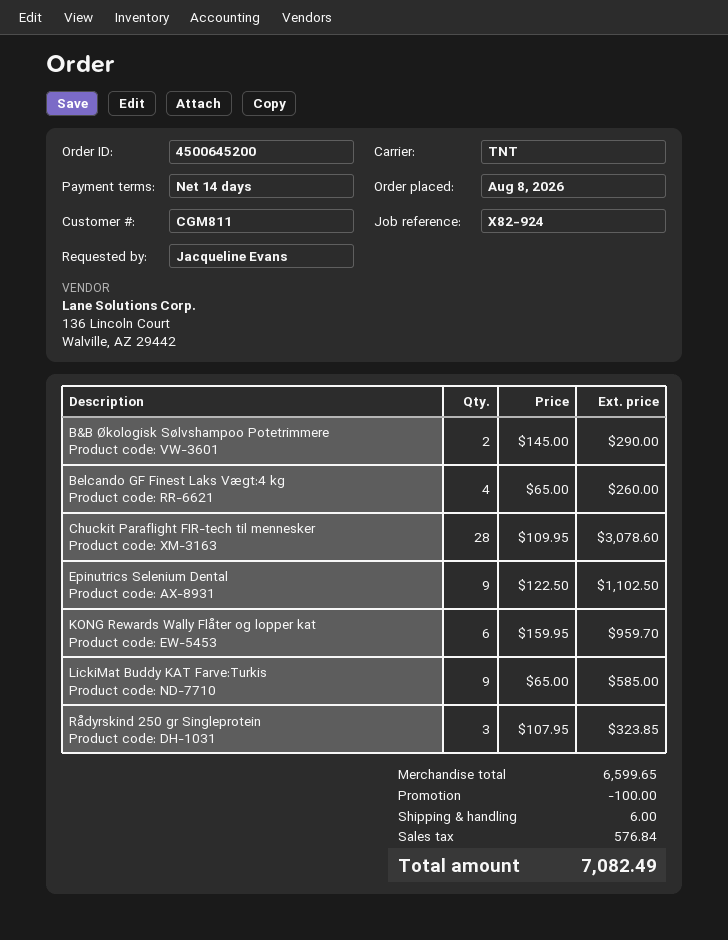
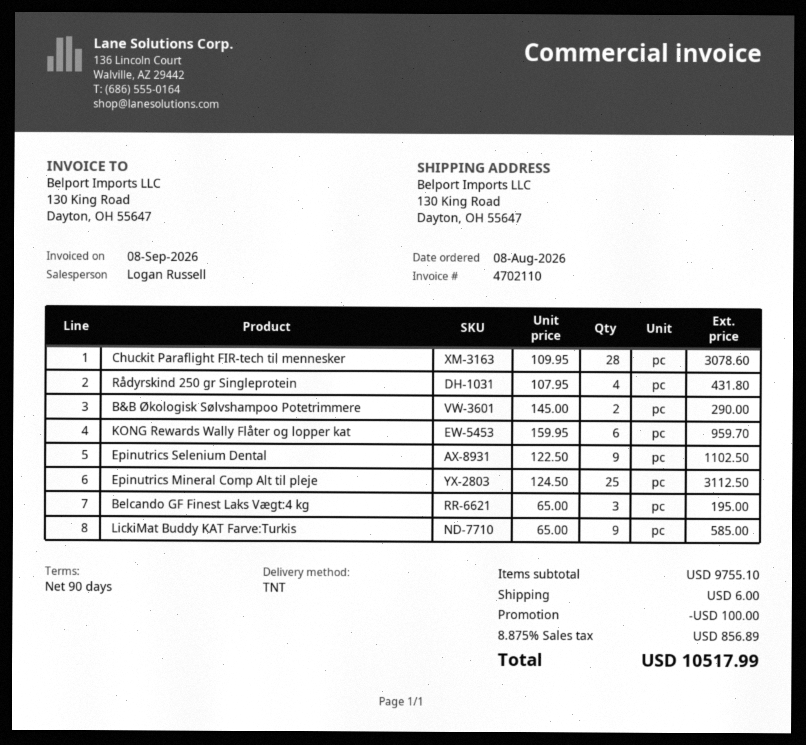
payment terms: 14 days -> 90 days
Belcando GF Finest Laks Vægt:4 kg: 4 x 65.00 = 260.00 -> 3 x 65.00 = 195.00
Rådyrskind 250 gr Singleprotein: 3 x 107.95 = 323.85 -> 4 x 107.95 = 431.80
Epinutrics Mineral Comp Alt til pleje: none -> 25 x 124.50 = 3112.50
subtotal: 6599.65 -> 9755.10
tax: 576.84 -> 856.89
total: 7082.49 -> 10517.99

